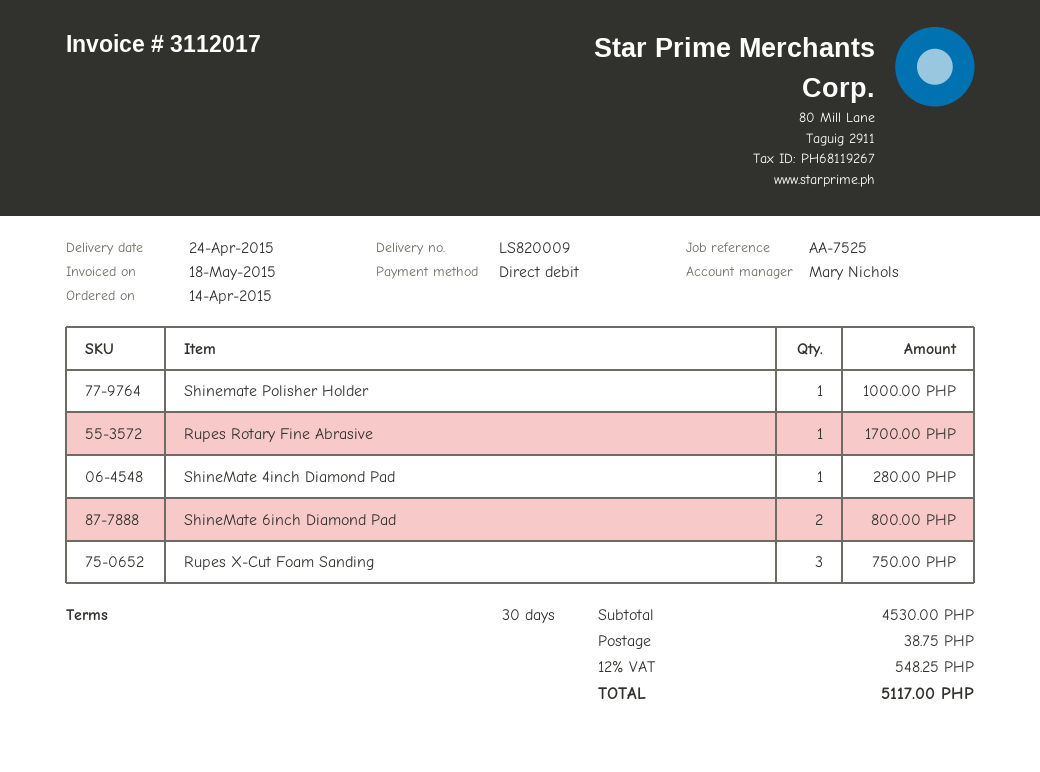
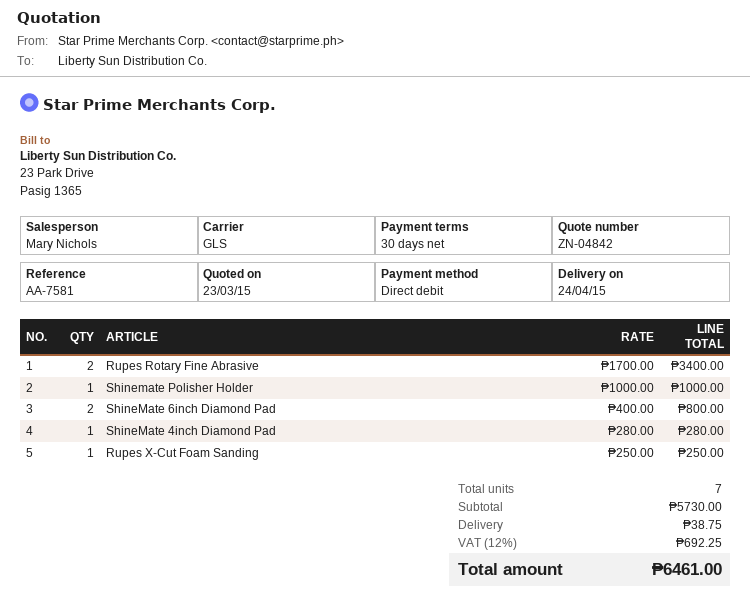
reference: AA-7525 -> AA-7581
Rupes Rotary Fine Abrasive: 1 for 1700.00 -> 2 for 3400.00
Rupes X-Cut Foam Sanding: 3 for 750.00 -> 1 for 250.00
subtotal: 4530.00 -> 5730.00
tax: 12% = 548.25 -> 12% = 692.25
total: 5117.00 -> 6461.00

